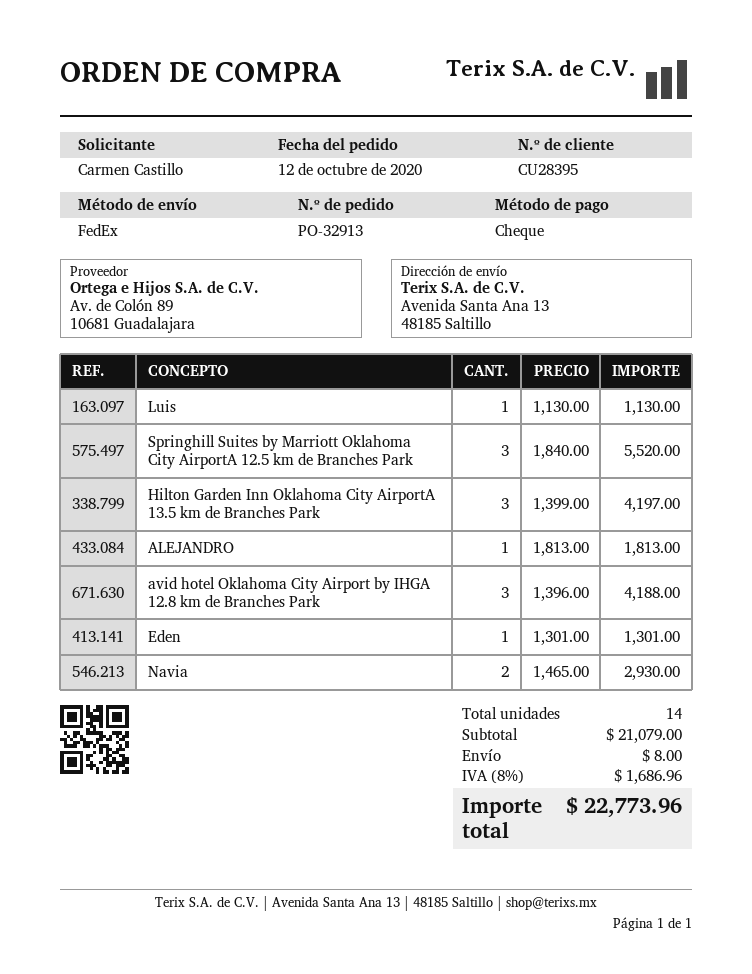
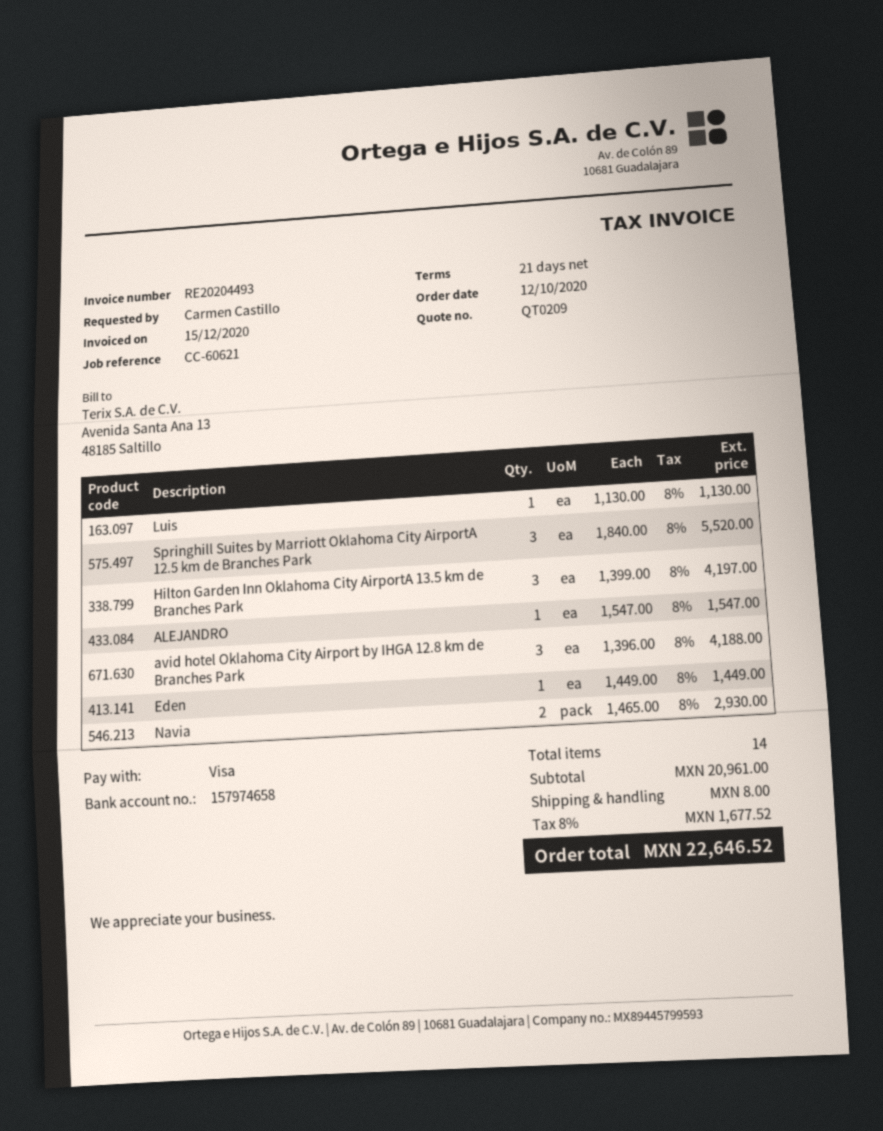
payment method: cheque -> Visa
ALEJANDRO: 1 x 1813.00 = 1813.00 -> 1 x 1547.00 = 1547.00
Eden: 1 x 1301.00 = 1301.00 -> 1 x 1449.00 = 1449.00
subtotal: 21079.00 -> 20961.00
tax: 8% = 1686.96 -> 8% = 1677.52
total: 22773.96 -> 22646.52

